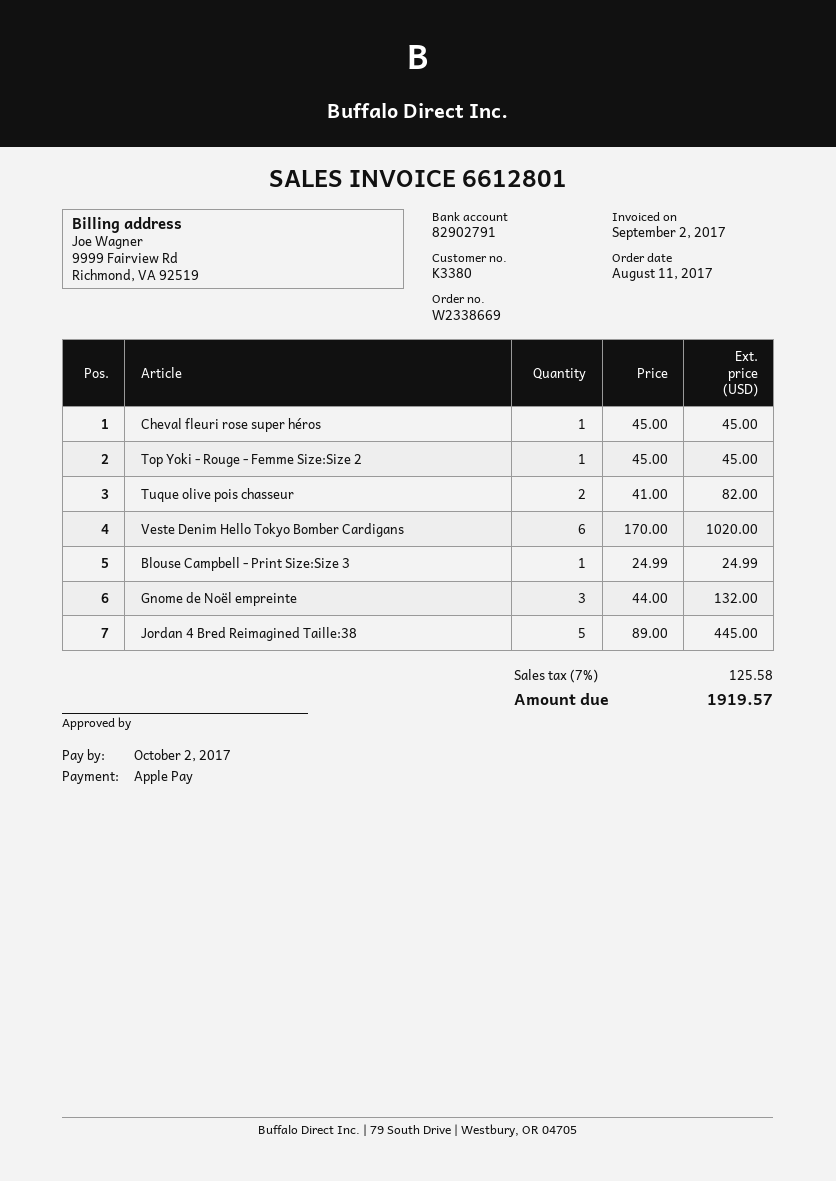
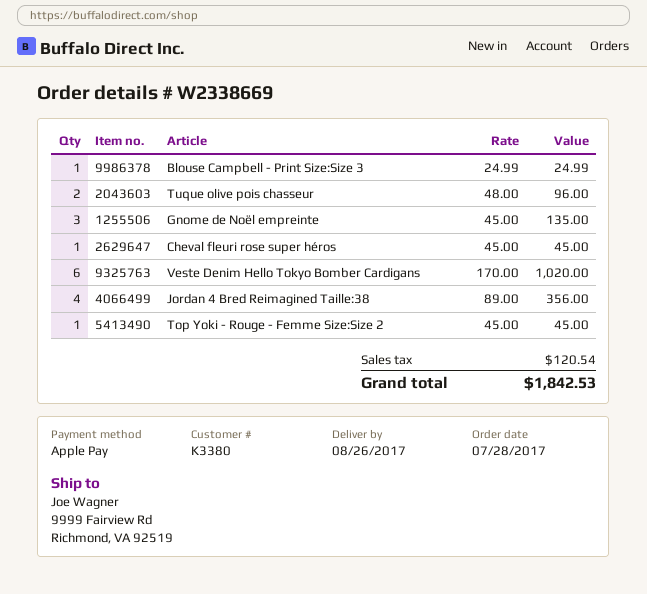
order date: 2017-08-11 -> 2017-07-28
Tuque olive pois chasseur: 2 x 41.00 = 82.00 -> 2 x 48.00 = 96.00
Gnome de Noël empreinte: 3 x 44.00 = 132.00 -> 3 x 45.00 = 135.00
Jordan 4 Bred Reimagined Taille:38: 5 x 89.00 = 445.00 -> 4 x 89.00 = 356.00
tax: 125.58 -> 120.54
total: 1919.57 -> 1842.53

